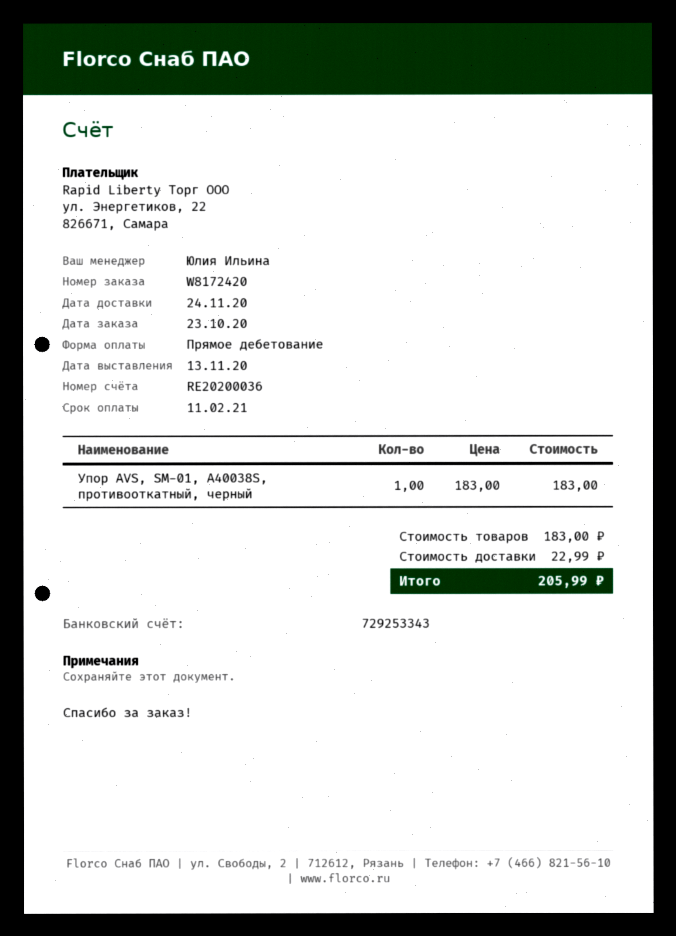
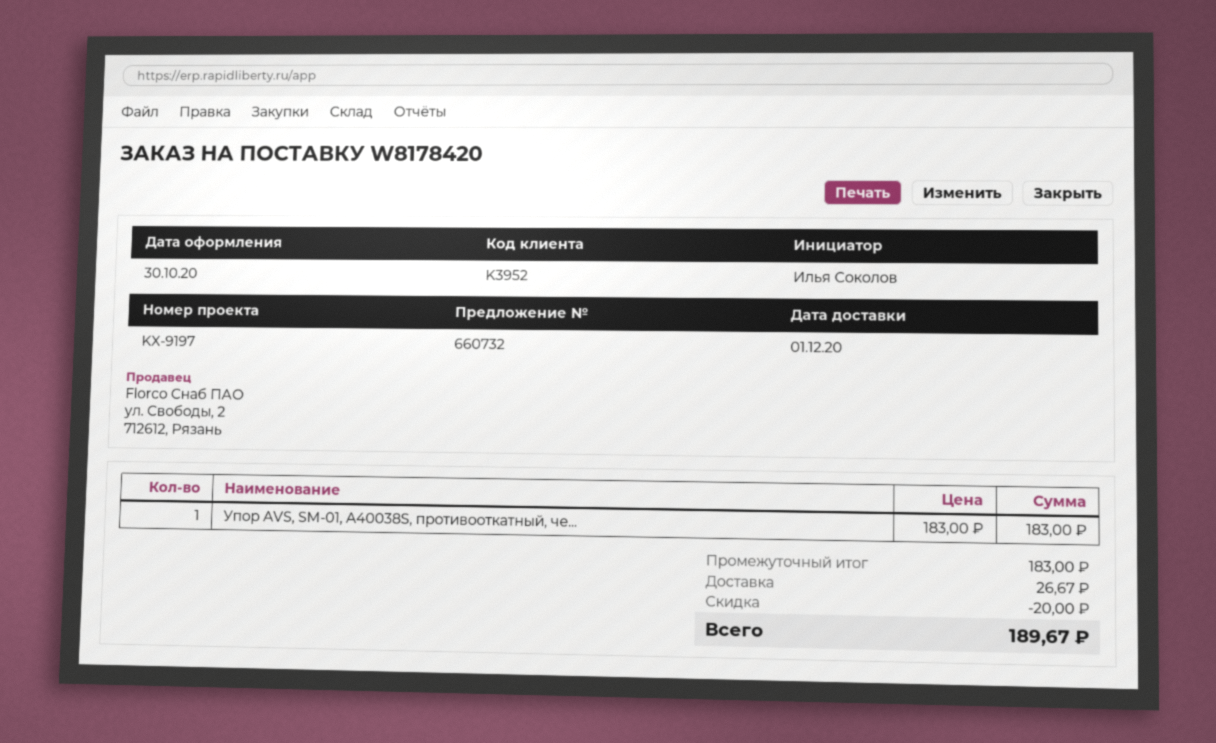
order number: W8172420 -> W8178420
order date: 2020-10-23 -> 2020-10-30
delivery date: 2020-11-24 -> 2020-12-01
discount: none -> 20.00
shipping: 22.99 -> 26.67
total: 205.99 -> 189.67

